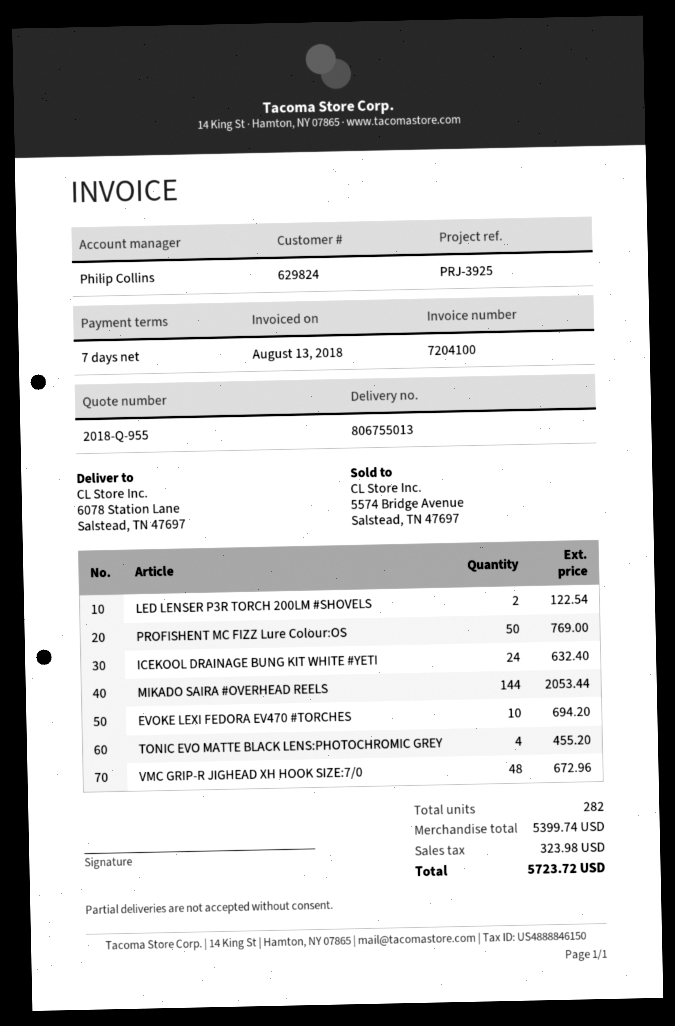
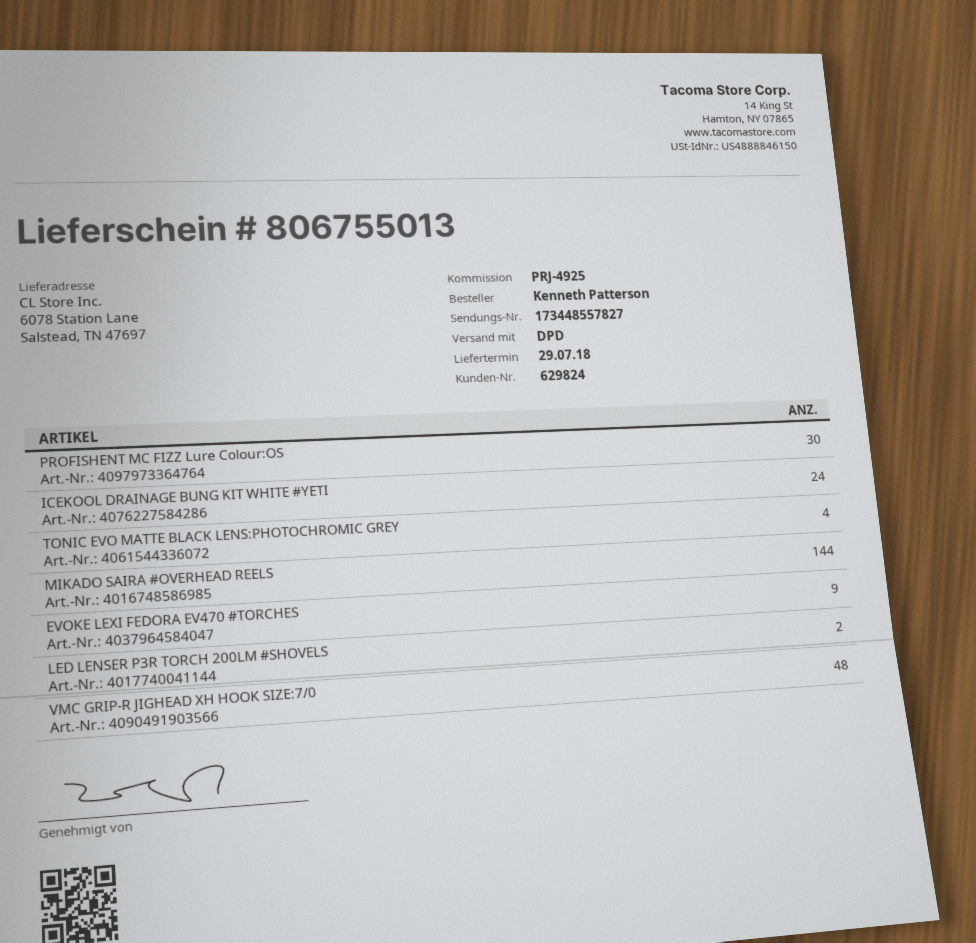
reference: PRJ-3925 -> PRJ-4925
PROFISHENT MC FIZZ Lure Colour:OS: 50 -> 30
EVOKE LEXI FEDORA EV470 #TORCHES: 10 -> 9

